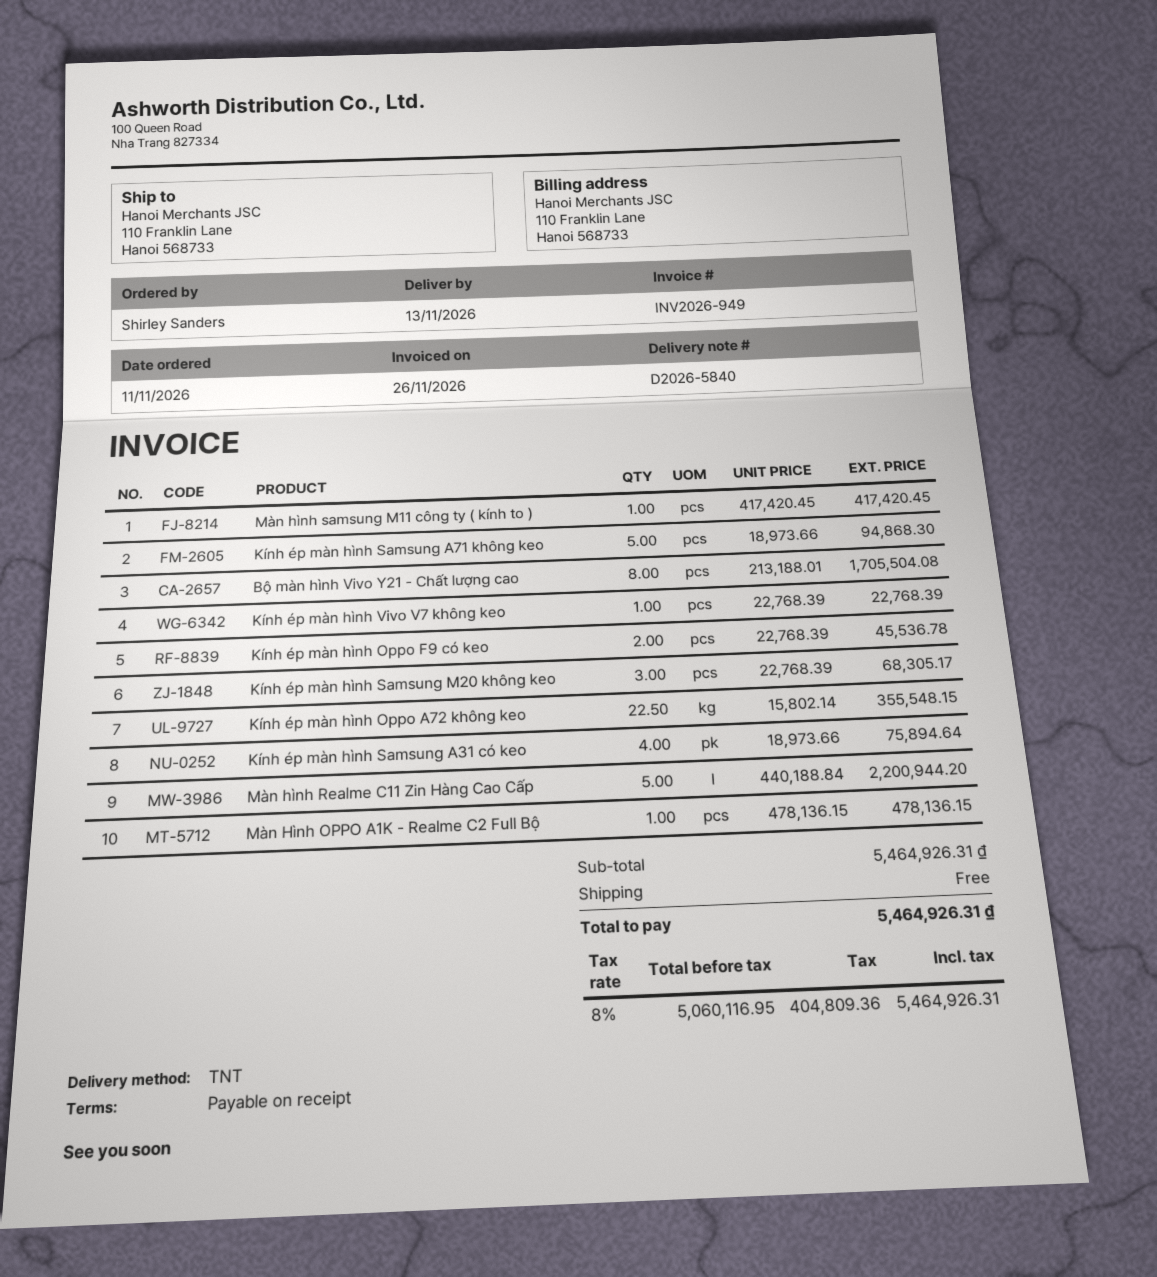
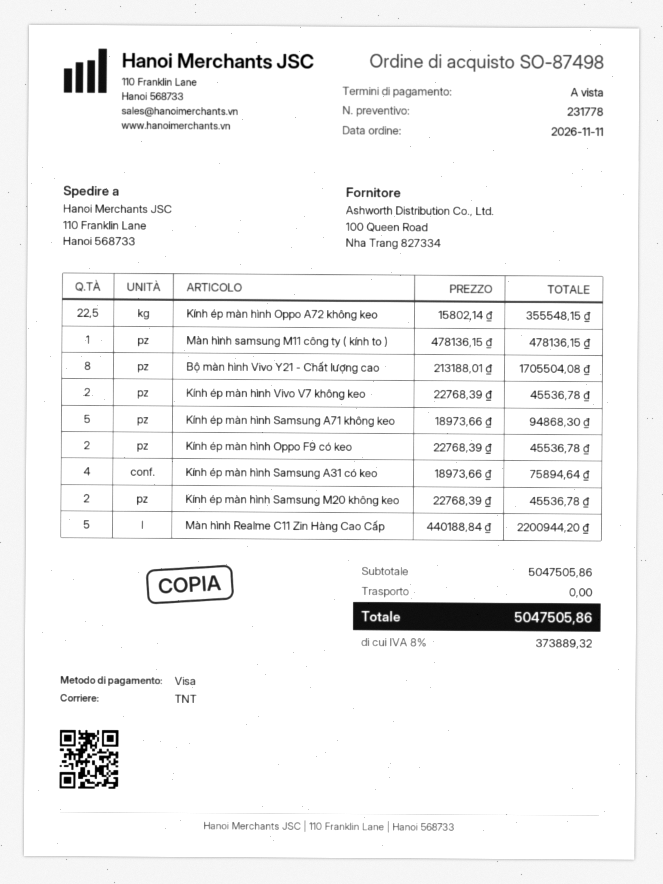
Màn hình samsung M11 công ty ( kính to ): 1 x 417420.45 = 417420.45 -> 1 x 478136.15 = 478136.15
Kính ép màn hình Vivo V7 không keo: 1 x 22768.39 = 22768.39 -> 2 x 22768.39 = 45536.78
Kính ép màn hình Samsung M20 không keo: 3 x 22768.39 = 68305.17 -> 2 x 22768.39 = 45536.78
Màn Hình OPPO A1K - Realme C2 Full Bộ: 1 x 478136.15 = 478136.15 -> none
subtotal: 5464926.31 -> 5047505.86
tax: 8% = 404809.36 -> 8% = 373889.32
total: 5464926.31 -> 5047505.86

